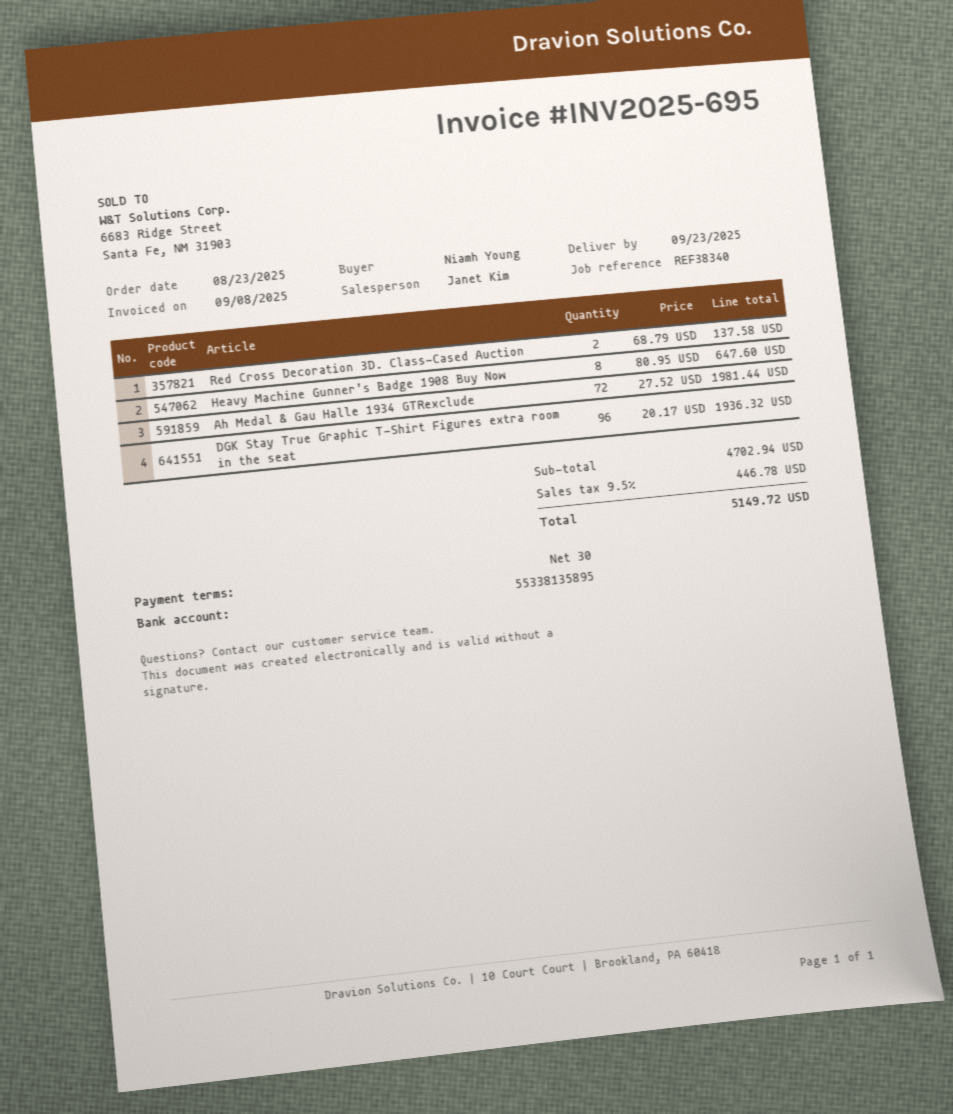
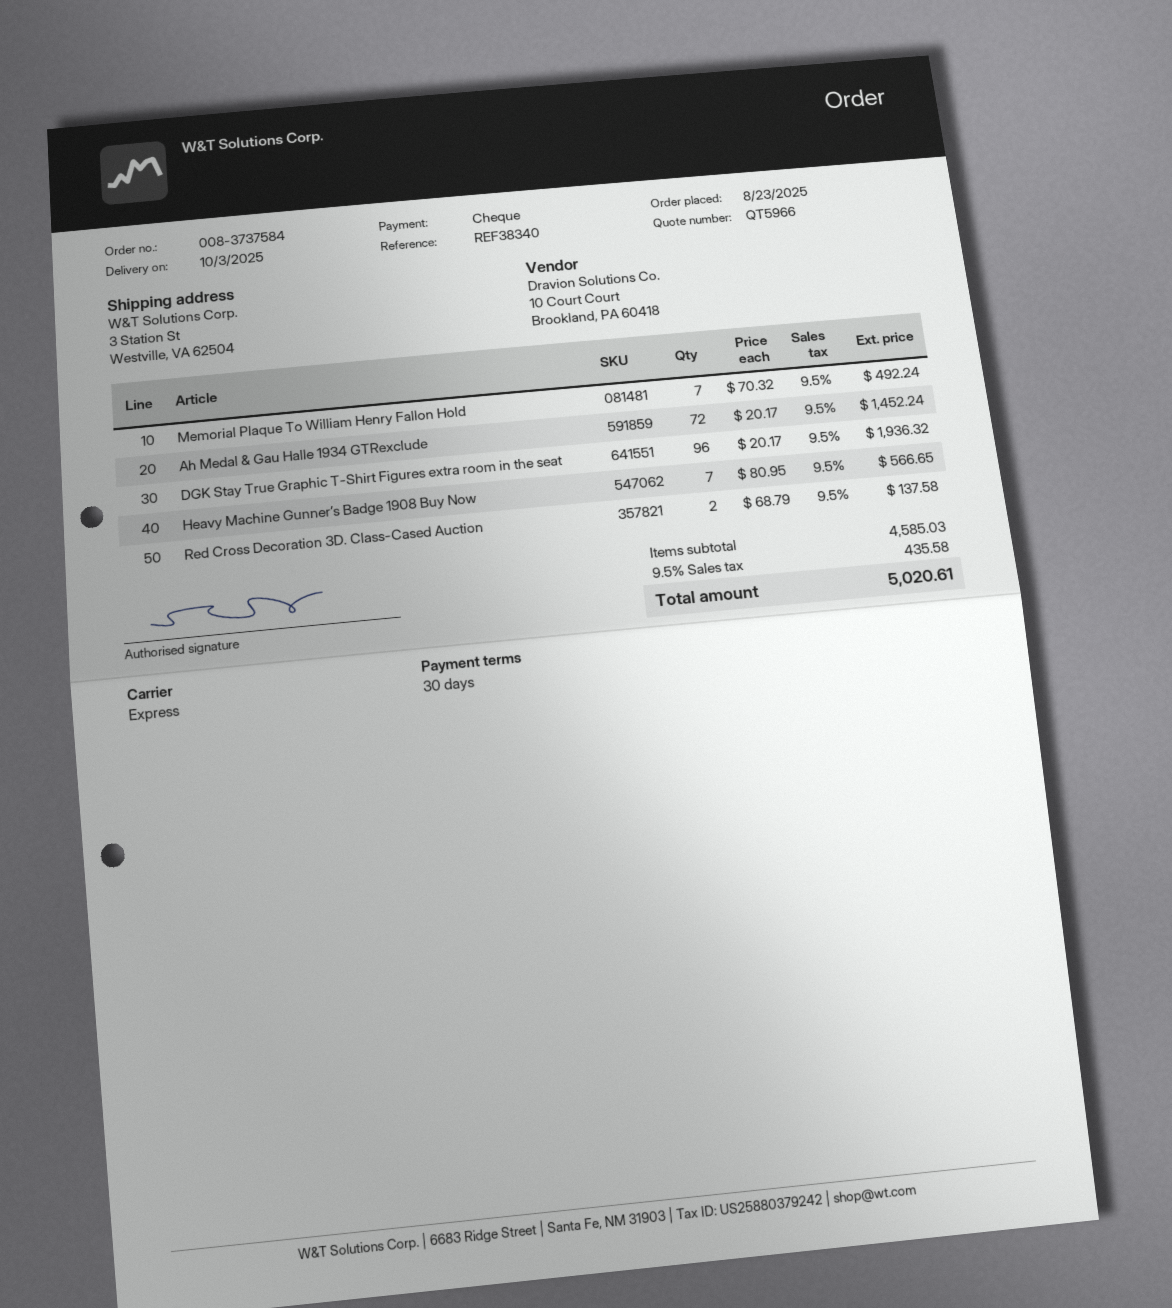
delivery date: 2025-09-23 -> 2025-10-03
Heavy Machine Gunner’s Badge 1908 Buy Now: 8 x 80.95 = 647.60 -> 7 x 80.95 = 566.65
Ah Medal & Gau Halle 1934 GTRexclude: 72 x 27.52 = 1981.44 -> 72 x 20.17 = 1452.24
Memorial Plaque To William Henry Fallon Hold: none -> 7 x 70.32 = 492.24
subtotal: 4702.94 -> 4585.03
tax: 9.5% = 446.78 -> 9.5% = 435.58
total: 5149.72 -> 5020.61

